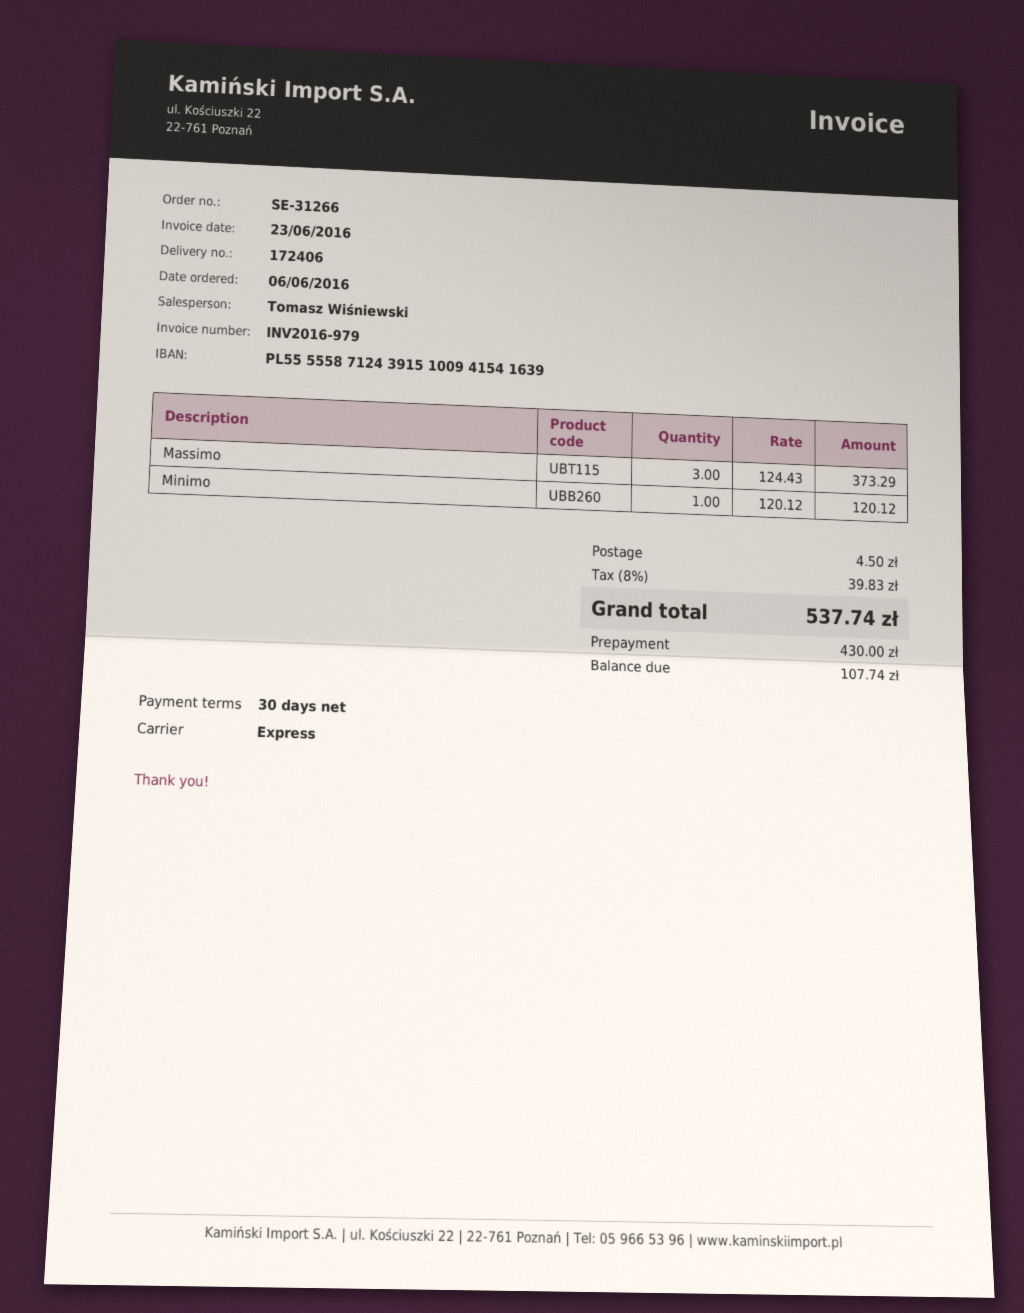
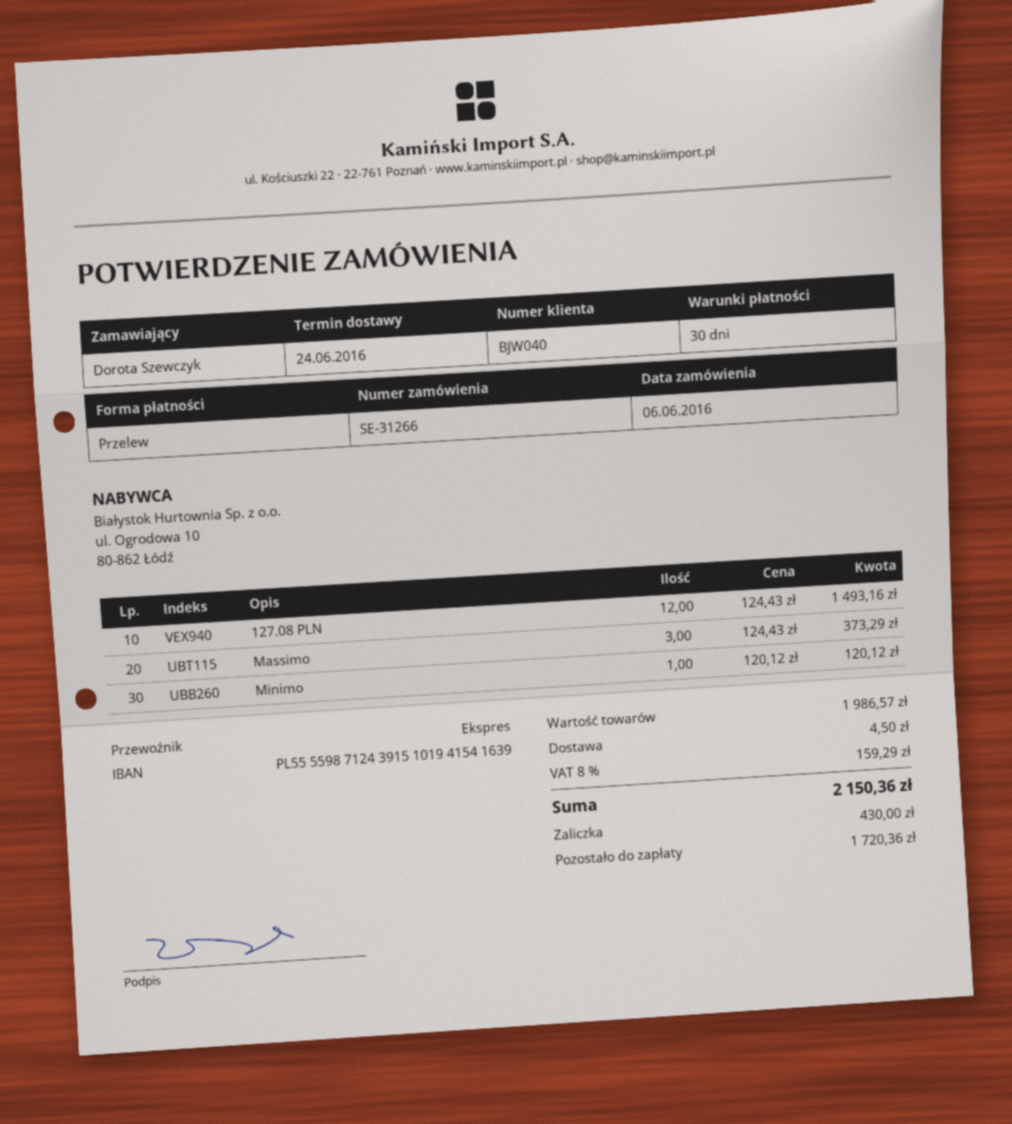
bank account: PL55555871243915100941541639 -> PL55559871243915101941541639
127.08 PLN: none -> 12 x 124.43 = 1493.16
tax: 8% = 39.83 -> 8% = 159.29
total: 537.74 -> 2150.36
balance: 107.74 -> 1720.36

